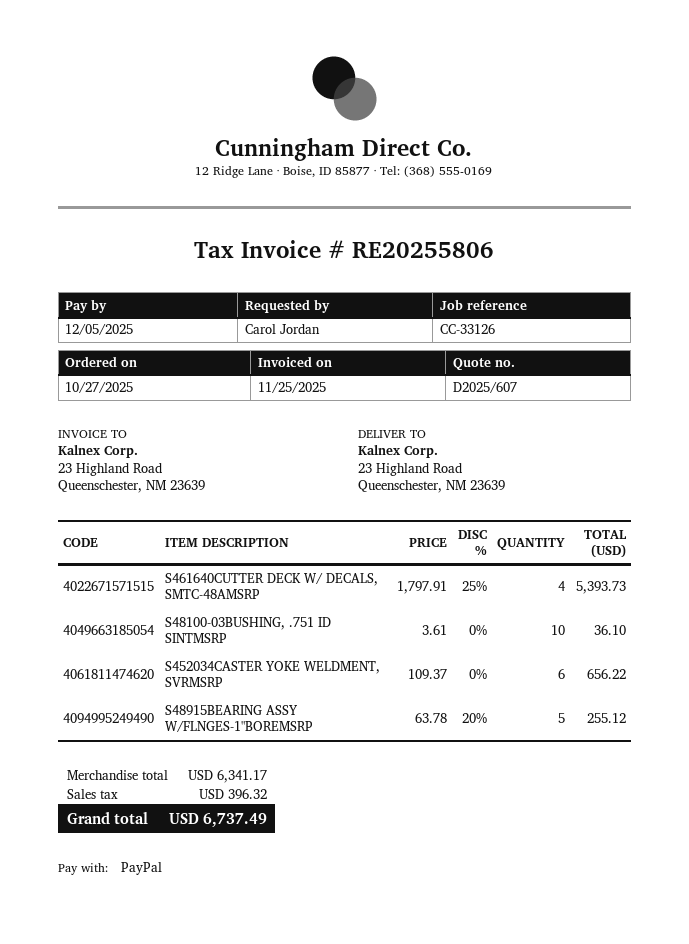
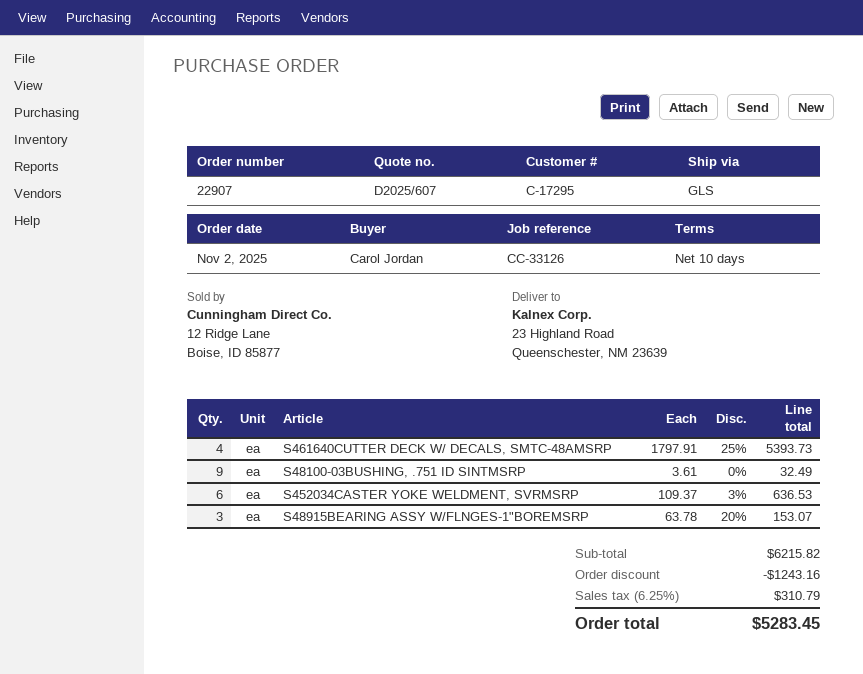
order date: 2025-10-27 -> 2025-11-02
S48100-03BUSHING, .751 ID SINTMSRP: 10 x 3.61 = 36.10 -> 9 x 3.61 = 32.49
S452034CASTER YOKE WELDMENT, SVRMSRP: 6 x 109.37 = 656.22 -> 6 x 109.37 - 3% = 636.53
S48915BEARING ASSY W/FLNGES-1"BOREMSRP: 5 x 63.78 - 20% = 255.12 -> 3 x 63.78 - 20% = 153.07
subtotal: 6341.17 -> 6215.82
discount: none -> 1243.16
tax: 396.32 -> 310.79
total: 6737.49 -> 5283.45

